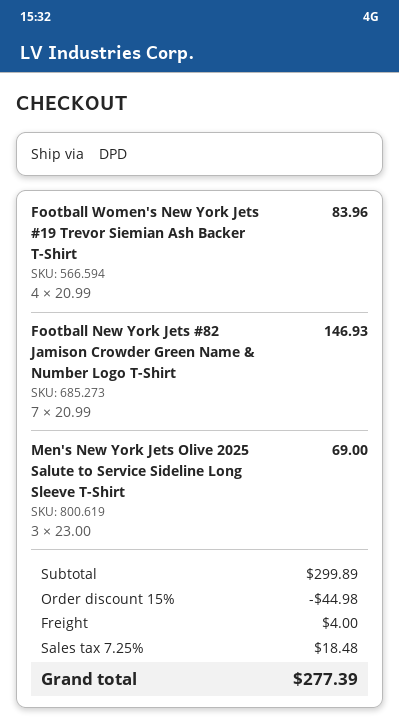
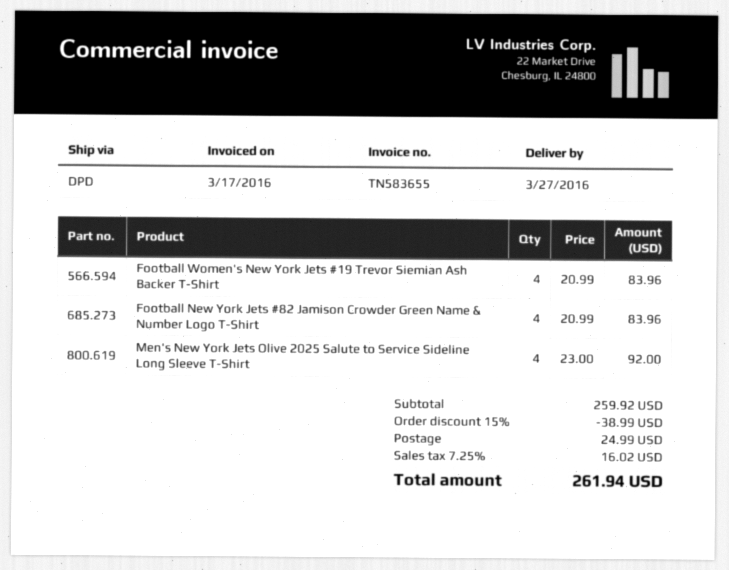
Football New York Jets #82 Jamison Crowder Green Name & Number Logo T-Shirt: 7 x 20.99 = 146.93 -> 4 x 20.99 = 83.96
Men's New York Jets Olive 2025 Salute to Service Sideline Long Sleeve T-Shirt: 3 x 23.00 = 69.00 -> 4 x 23.00 = 92.00
subtotal: 299.89 -> 259.92
discount: 15% = 44.98 -> 15% = 38.99
shipping: 4.00 -> 24.99
tax: 7.25% = 18.48 -> 7.25% = 16.02
total: 277.39 -> 261.94

